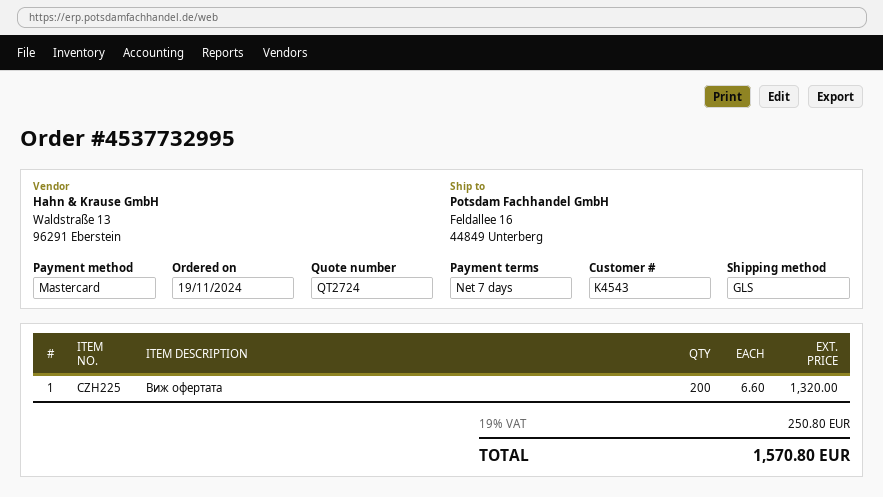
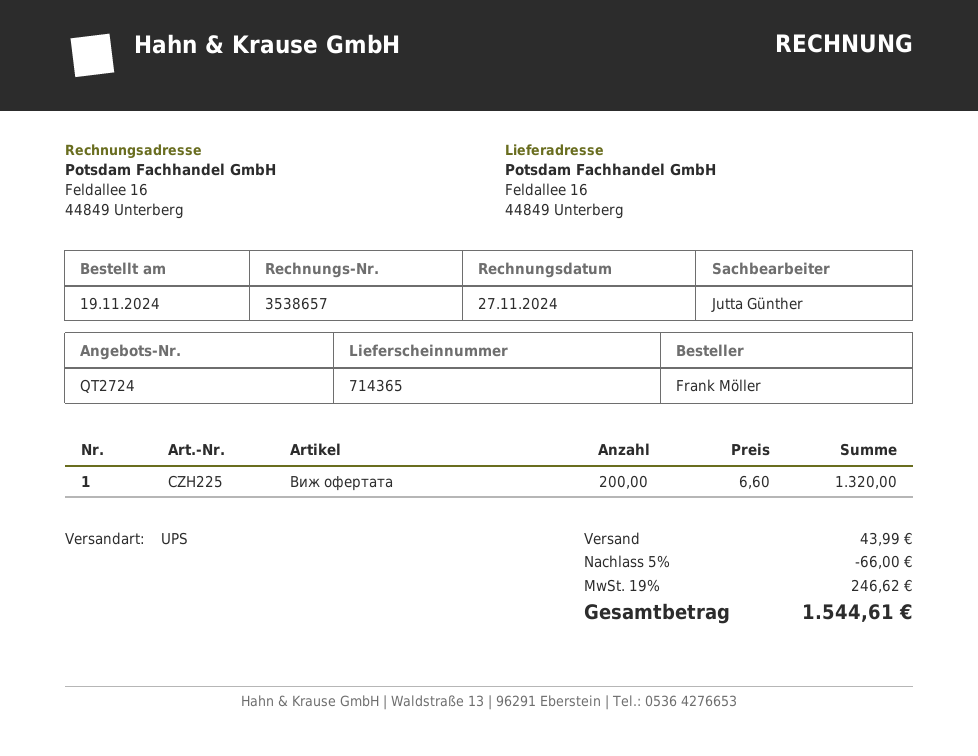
shipping method: GLS -> UPS
discount: none -> 5% = 66.00
shipping: none -> 43.99
tax: 19% = 250.80 -> 19% = 246.62
total: 1570.80 -> 1544.61

